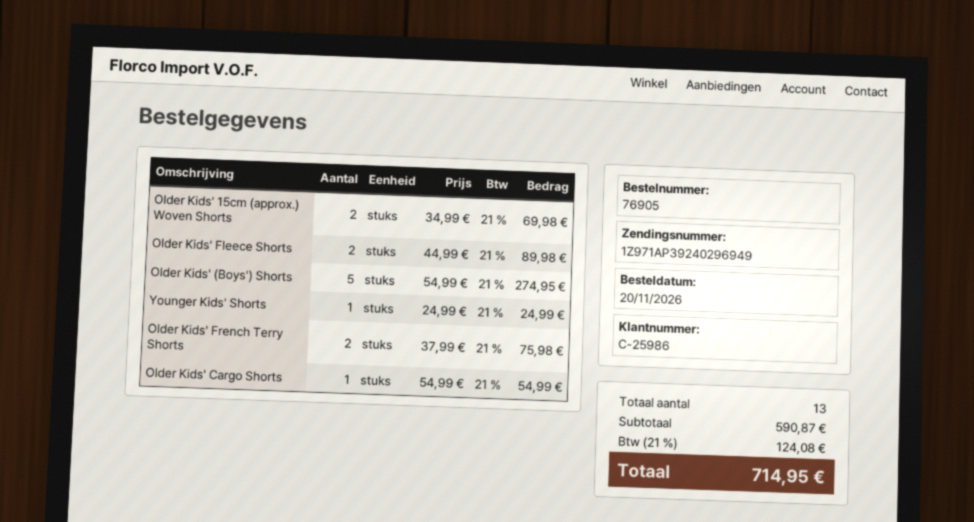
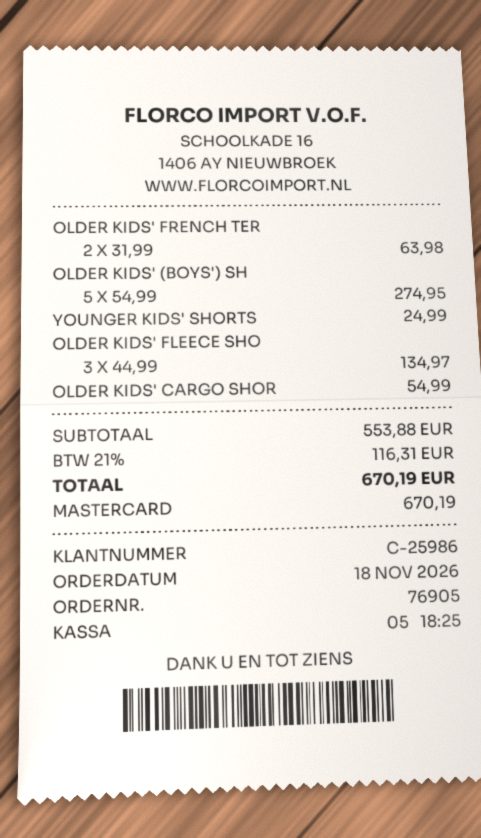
order date: 2026-11-20 -> 2026-11-18
Older Kids' 15cm (approx.) Woven Shorts: 2 x 34.99 = 69.98 -> none
Older Kids' Fleece Shorts: 2 x 44.99 = 89.98 -> 3 x 44.99 = 134.97
Older Kids' French Terry Shorts: 2 x 37.99 = 75.98 -> 2 x 31.99 = 63.98
subtotal: 590.87 -> 553.88
tax: 21% = 124.08 -> 21% = 116.31
total: 714.95 -> 670.19

